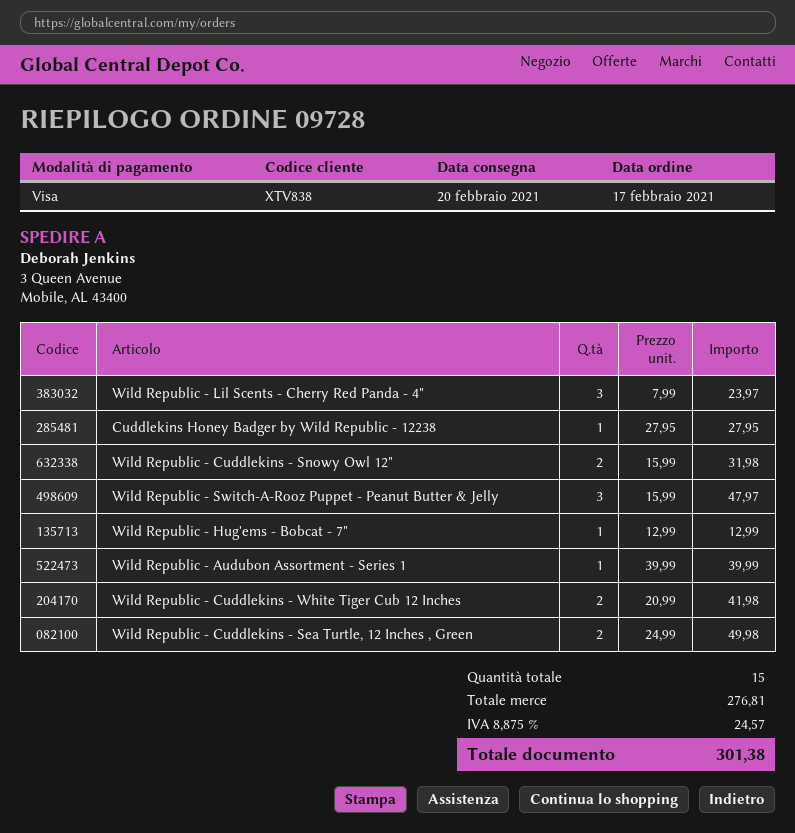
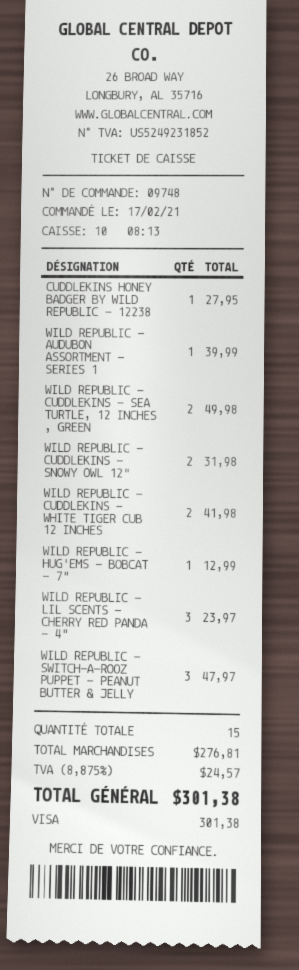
order number: 09728 -> 09748

